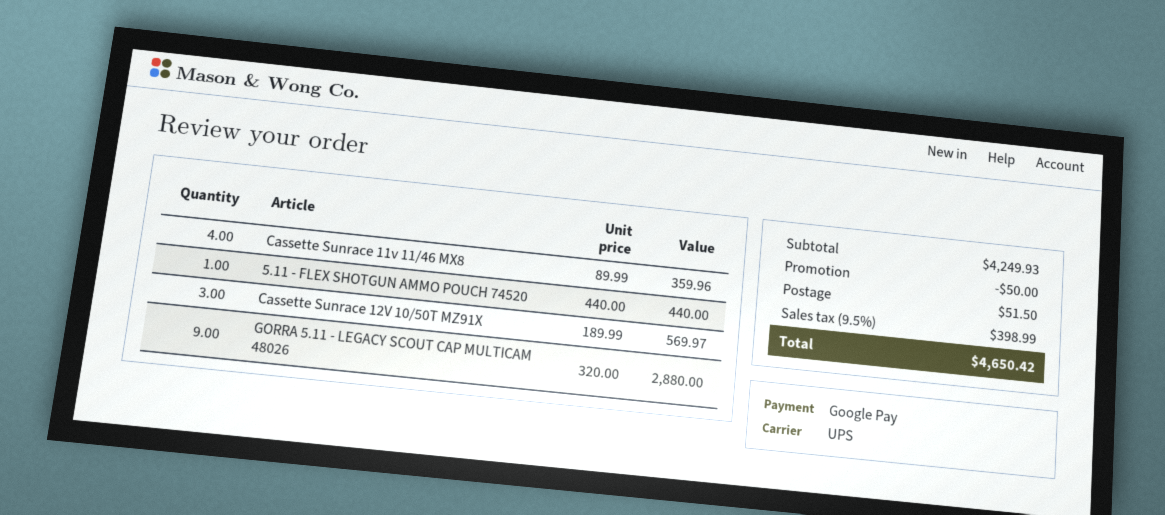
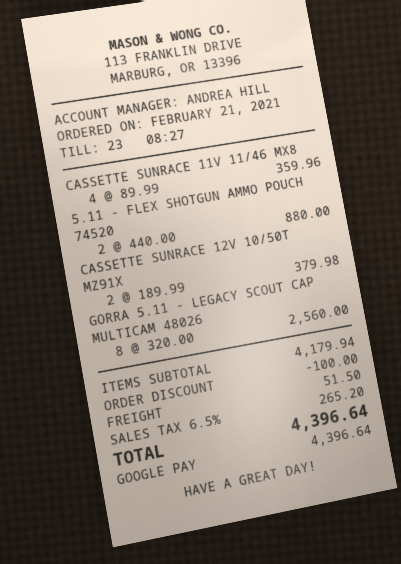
5.11 - FLEX SHOTGUN AMMO POUCH 74520: 1 x 440.00 = 440.00 -> 2 x 440.00 = 880.00
Cassette Sunrace 12V 10/50T MZ91X: 3 x 189.99 = 569.97 -> 2 x 189.99 = 379.98
GORRA 5.11 - LEGACY SCOUT CAP MULTICAM 48026: 9 x 320.00 = 2880.00 -> 8 x 320.00 = 2560.00
subtotal: 4249.93 -> 4179.94
discount: 50.00 -> 100.00
tax: 9.5% = 398.99 -> 6.5% = 265.20
total: 4650.42 -> 4396.64

